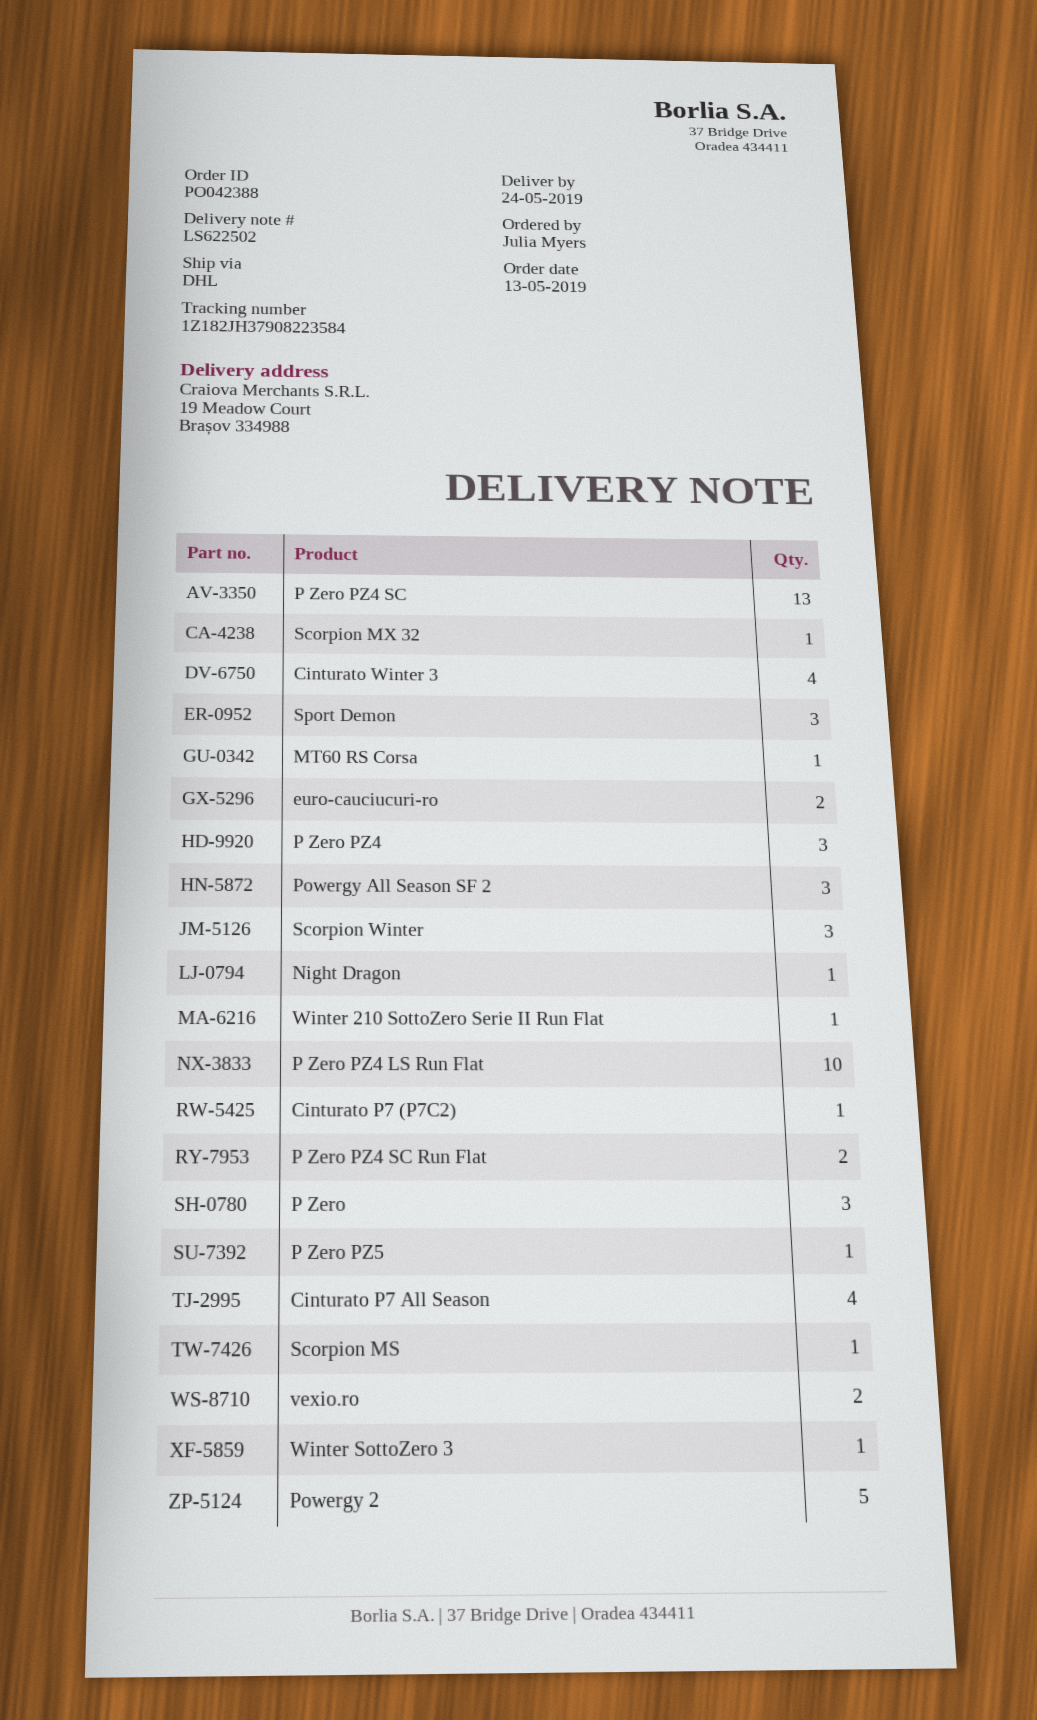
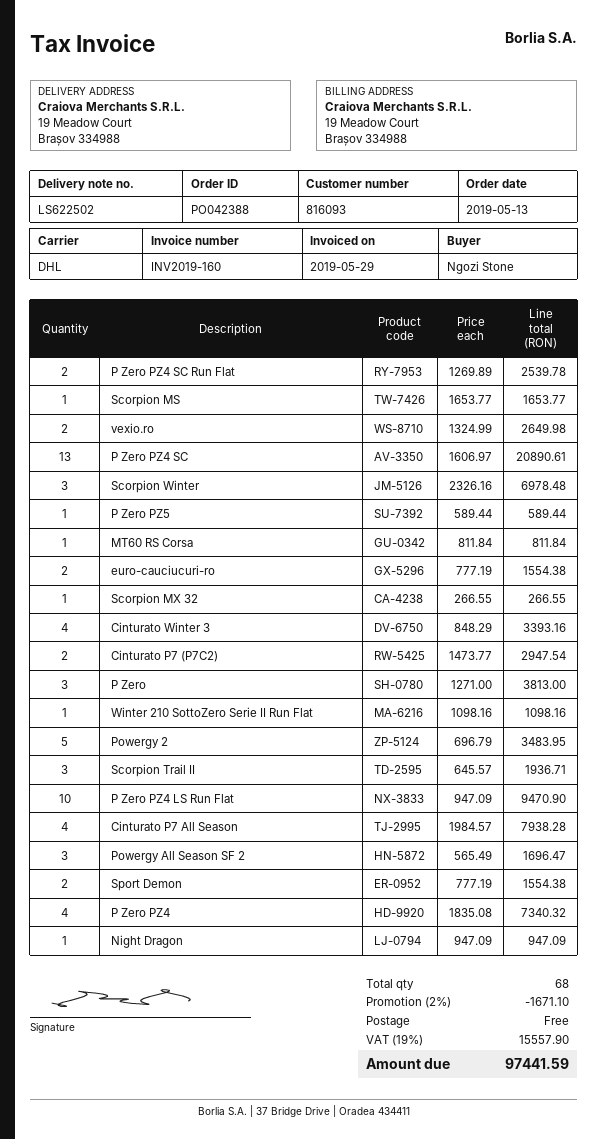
ordered by: Julia Myers -> Ngozi Stone
Sport Demon: 3 -> 2
P Zero PZ4: 3 -> 4
Cinturato P7 (P7C2): 1 -> 2
Winter SottoZero 3: 1 -> none
Scorpion Trail II: none -> 3

